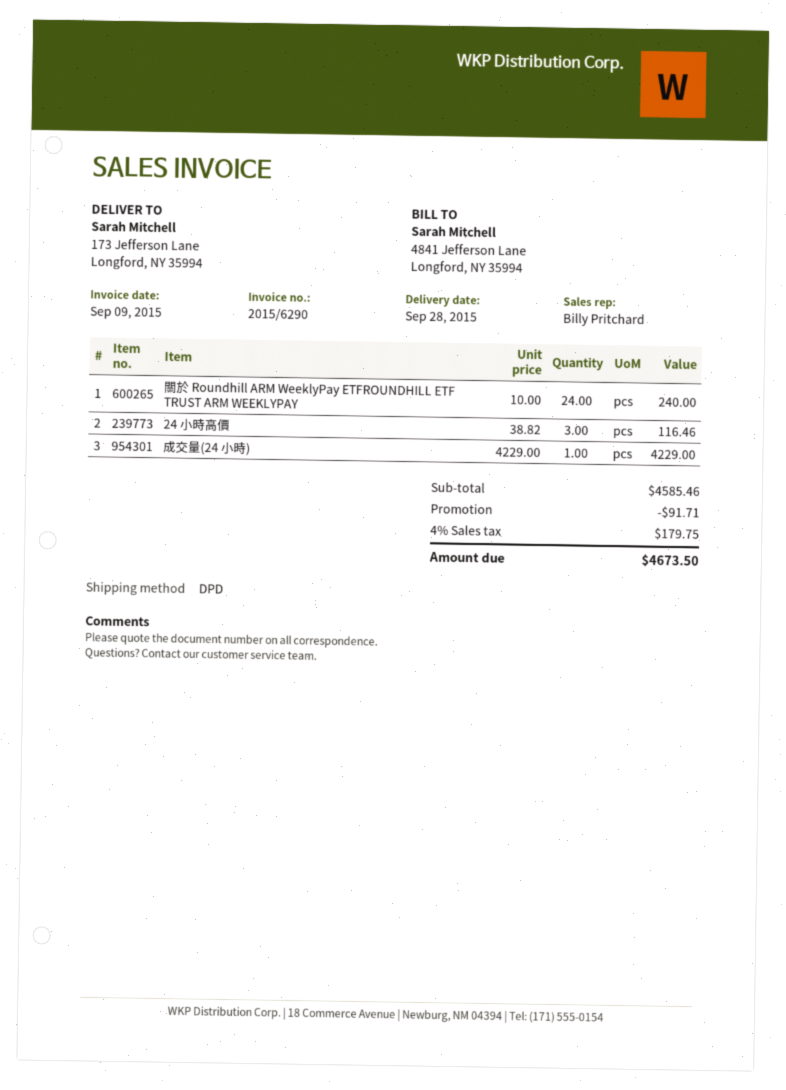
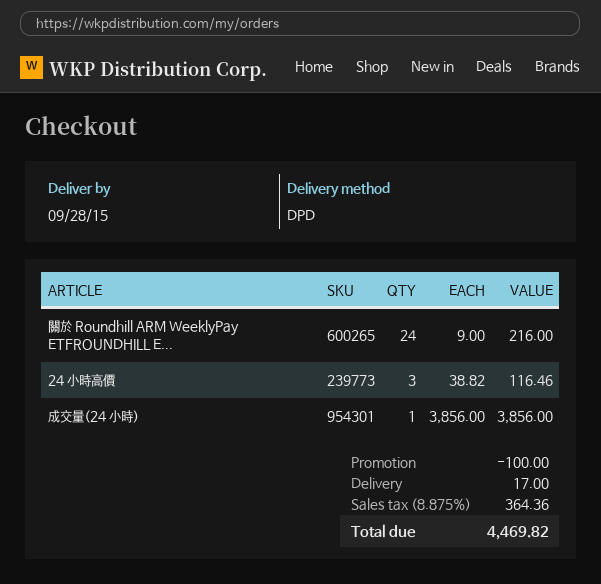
關於 Roundhill ARM WeeklyPay ETFROUNDHILL ETF TRUST ARM WEEKLYPAY: 24 x 10.00 = 240.00 -> 24 x 9.00 = 216.00
成交量(24 小時): 1 x 4229.00 = 4229.00 -> 1 x 3856.00 = 3856.00
discount: 91.71 -> 100.00
shipping: none -> 17.00
tax: 4% = 179.75 -> 8.875% = 364.36
total: 4673.50 -> 4469.82

